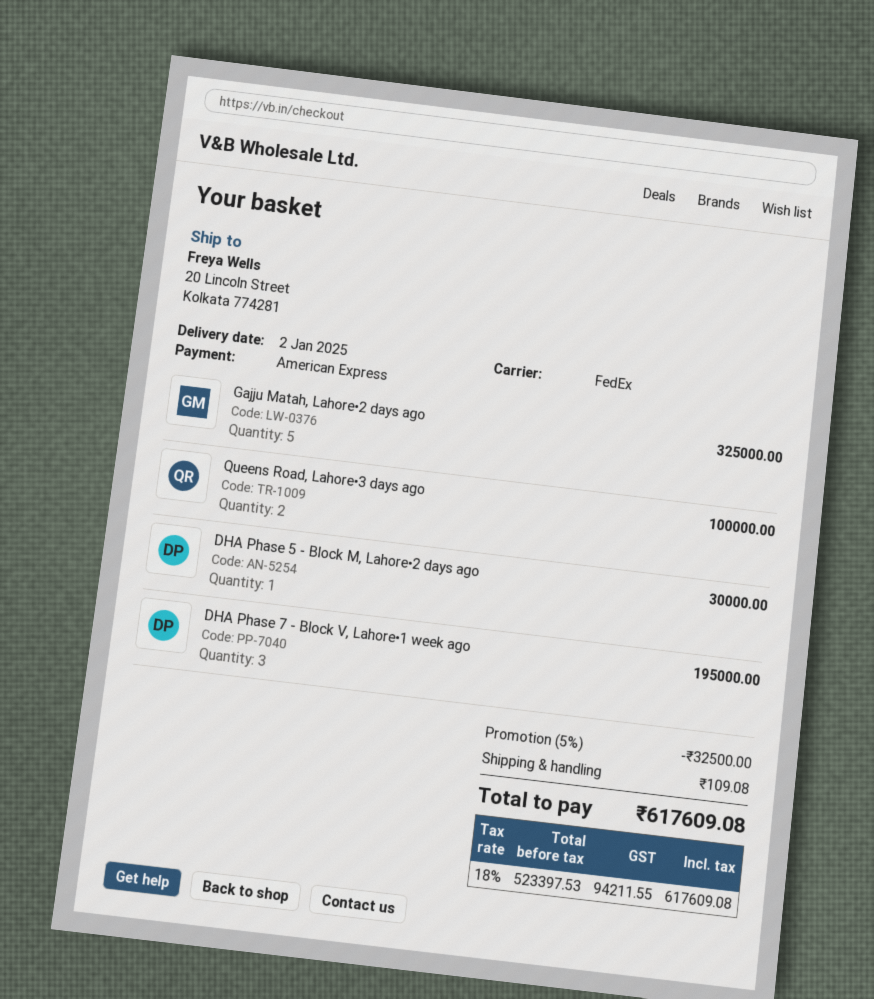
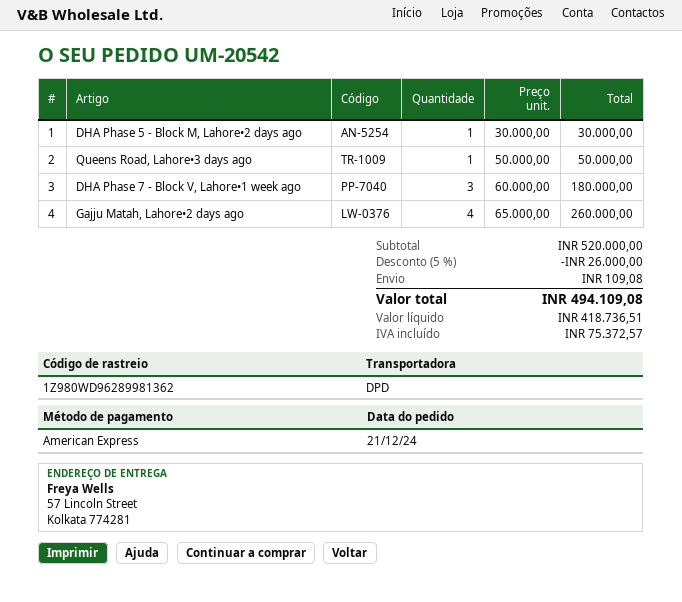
shipping method: FedEx -> DPD
ship to: 20 Lincoln Street, Kolkata 774281 -> 57 Lincoln Street, Kolkata 774281
Gajju Matah, Lahore•2 days ago: 5 for 325000.00 -> 4 for 260000.00
Queens Road, Lahore•3 days ago: 2 for 100000.00 -> 1 for 50000.00
DHA Phase 7 - Block V, Lahore•1 week ago: 3 for 195000.00 -> 3 for 180000.00
discount: 5% = 32500.00 -> 5% = 26000.00
net: 523397.53 -> 418736.51
tax: 94211.55 -> 75372.57
total: 617609.08 -> 494109.08

